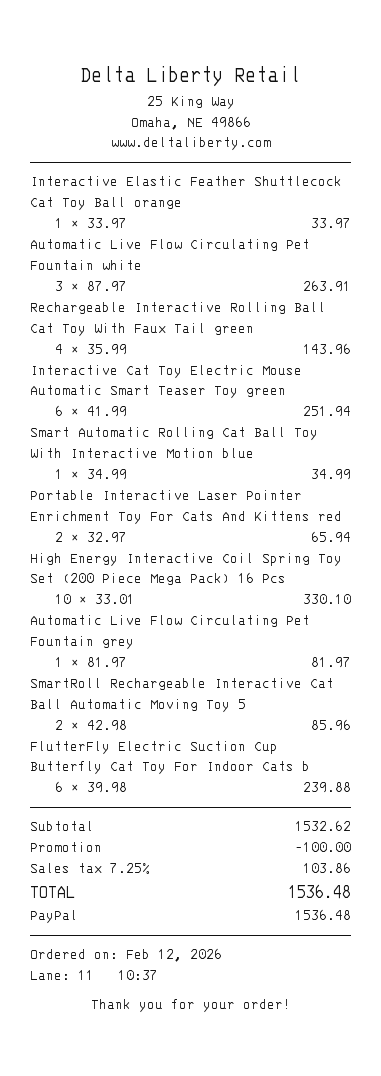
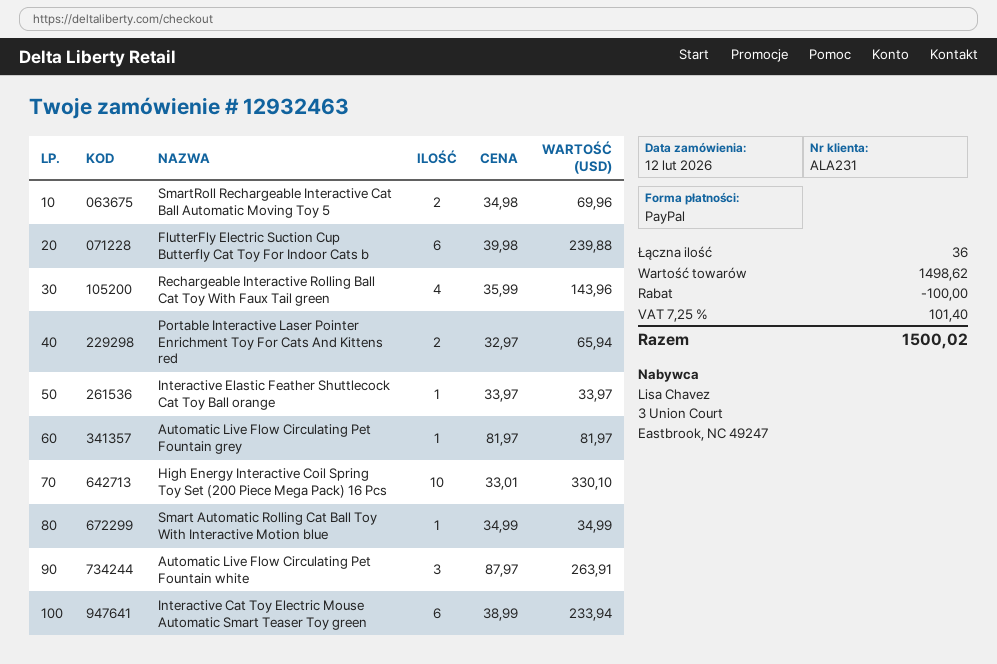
Interactive Cat Toy Electric Mouse Automatic Smart Teaser Toy green: 6 x 41.99 = 251.94 -> 6 x 38.99 = 233.94
SmartRoll Rechargeable Interactive Cat Ball Automatic Moving Toy 5: 2 x 42.98 = 85.96 -> 2 x 34.98 = 69.96
subtotal: 1532.62 -> 1498.62
tax: 7.25% = 103.86 -> 7.25% = 101.40
total: 1536.48 -> 1500.02

